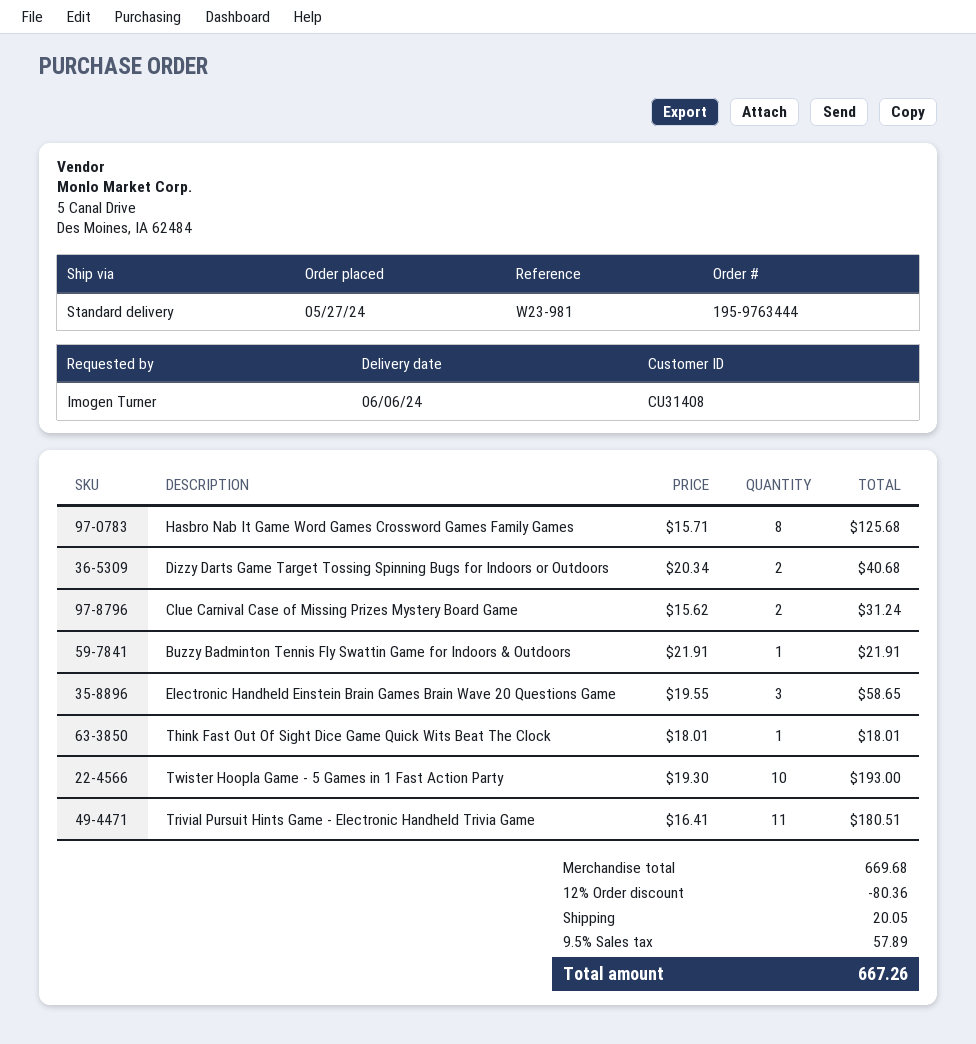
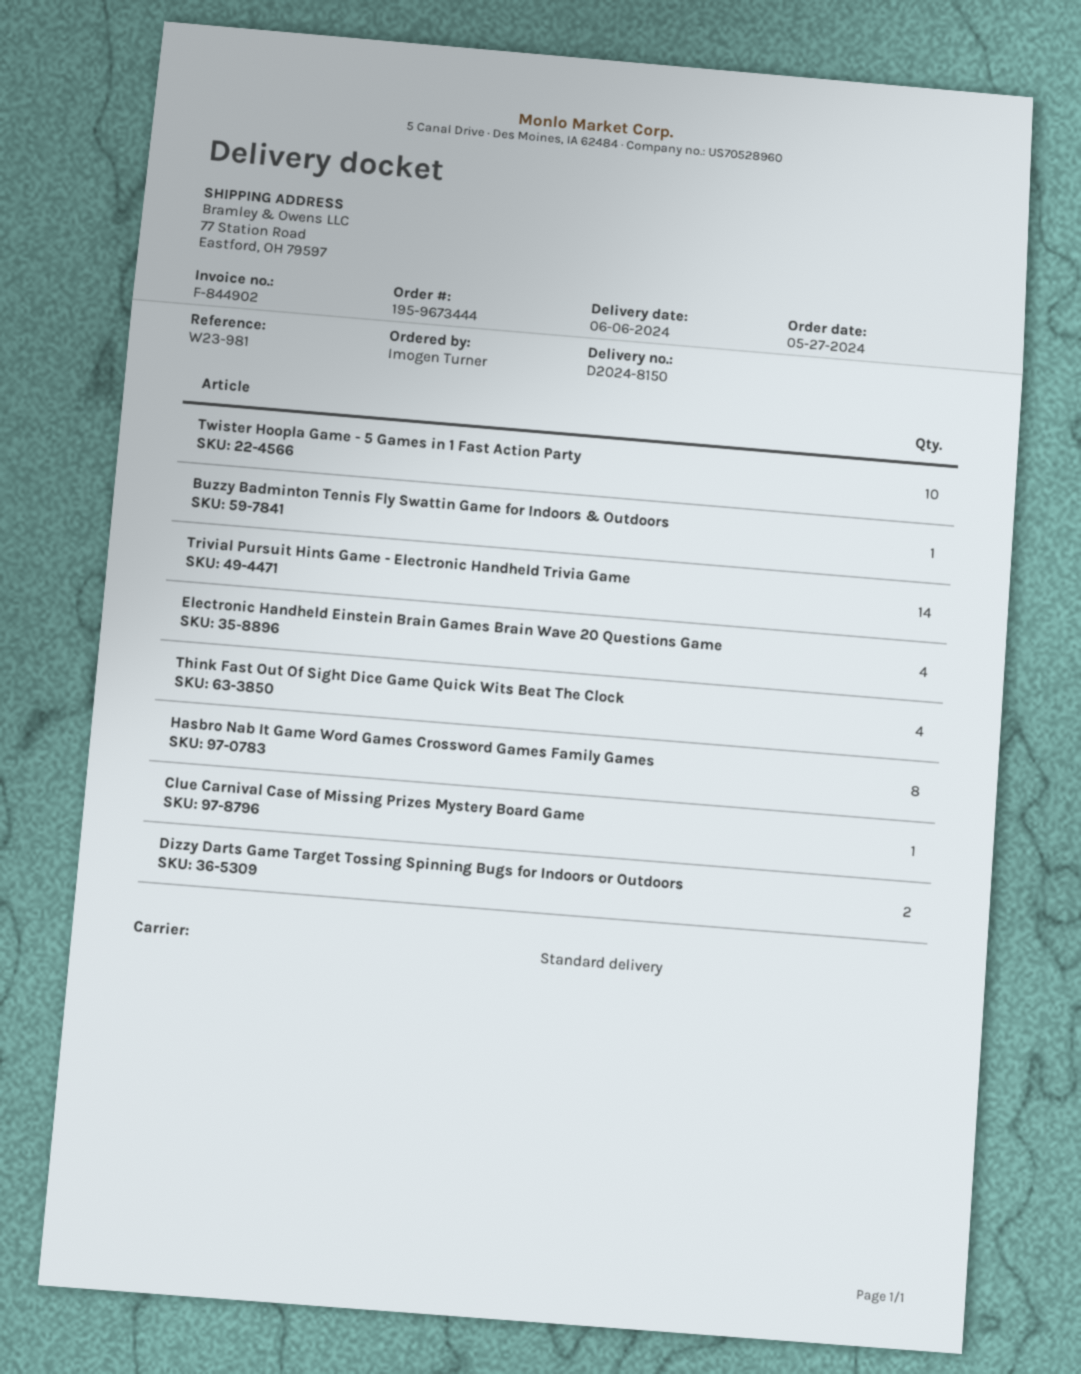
order number: 195-9763444 -> 195-9673444
Clue Carnival Case of Missing Prizes Mystery Board Game: 2 -> 1
Electronic Handheld Einstein Brain Games Brain Wave 20 Questions Game: 3 -> 4
Think Fast Out Of Sight Dice Game Quick Wits Beat The Clock: 1 -> 4
Trivial Pursuit Hints Game - Electronic Handheld Trivia Game: 11 -> 14

